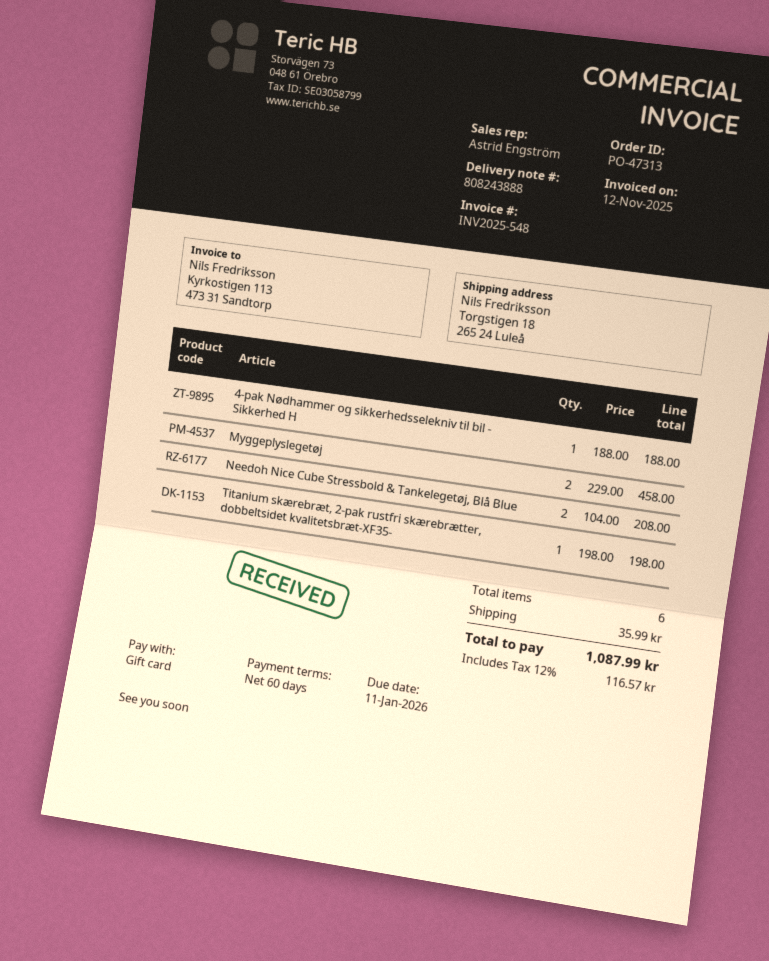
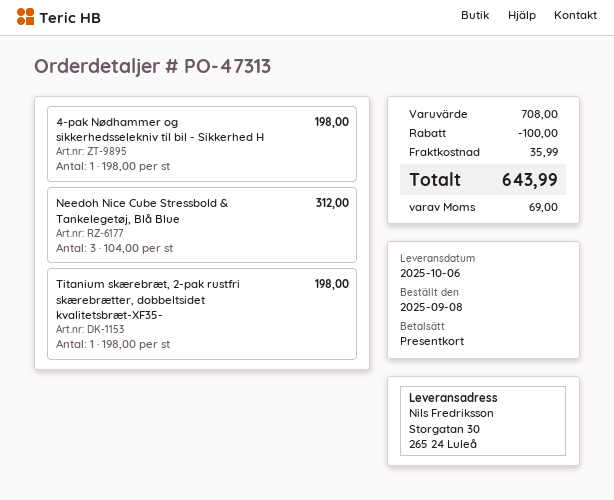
ship to: Torgstigen 18, 265 24 Luleå -> Storgatan 30, 265 24 Luleå
4-pak Nødhammer og sikkerhedsselekniv til bil - Sikkerhed H: 1 x 188.00 = 188.00 -> 1 x 198.00 = 198.00
Myggeplyslegetøj: 2 x 229.00 = 458.00 -> none
Needoh Nice Cube Stressbold & Tankelegetøj, Blå Blue: 2 x 104.00 = 208.00 -> 3 x 104.00 = 312.00
discount: none -> 100.00
tax: 116.57 -> 69.00
total: 1087.99 -> 643.99

